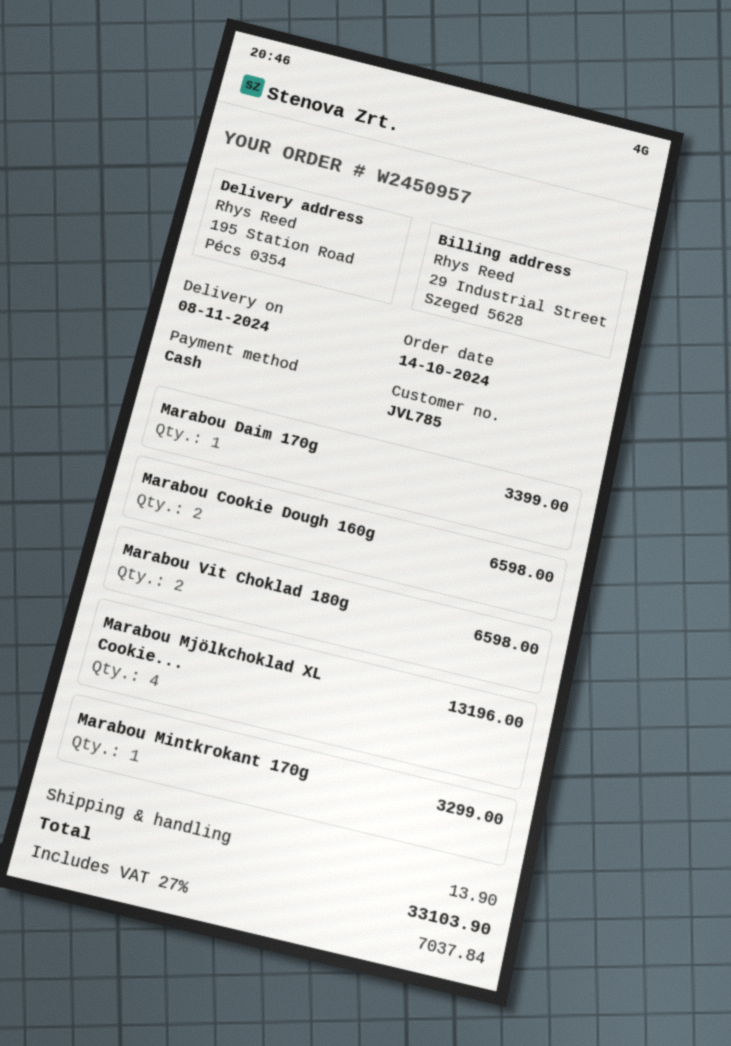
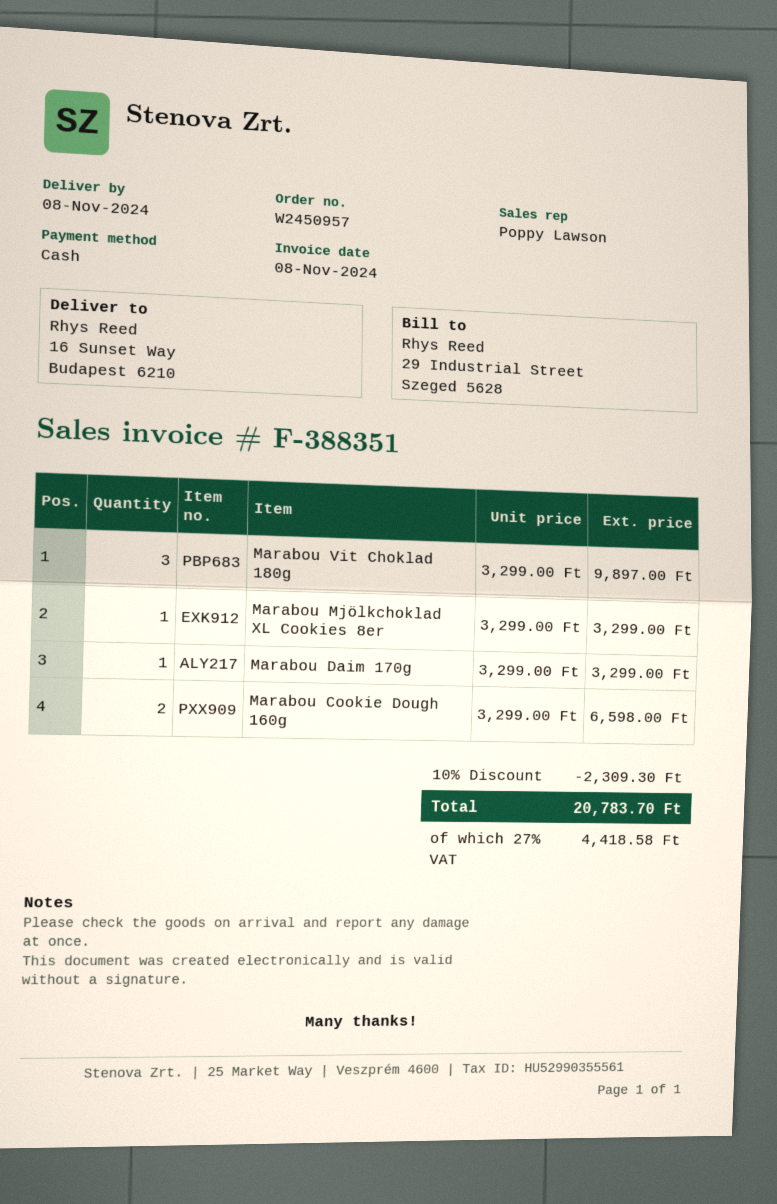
ship to: 195 Station Road, Pécs 0354 -> 16 Sunset Way, Budapest 6210
Marabou Daim 170g: 1 for 3399.00 -> 1 for 3299.00
Marabou Vit Choklad 180g: 2 for 6598.00 -> 3 for 9897.00
Marabou Mjölkchoklad XL Cookie...: 4 for 13196.00 -> 1 for 3299.00
Marabou Mintkrokant 170g: 1 for 3299.00 -> none
discount: none -> 10% = 2309.30
shipping: 13.90 -> none
tax: 27% = 7037.84 -> 27% = 4418.58
total: 33103.90 -> 20783.70

